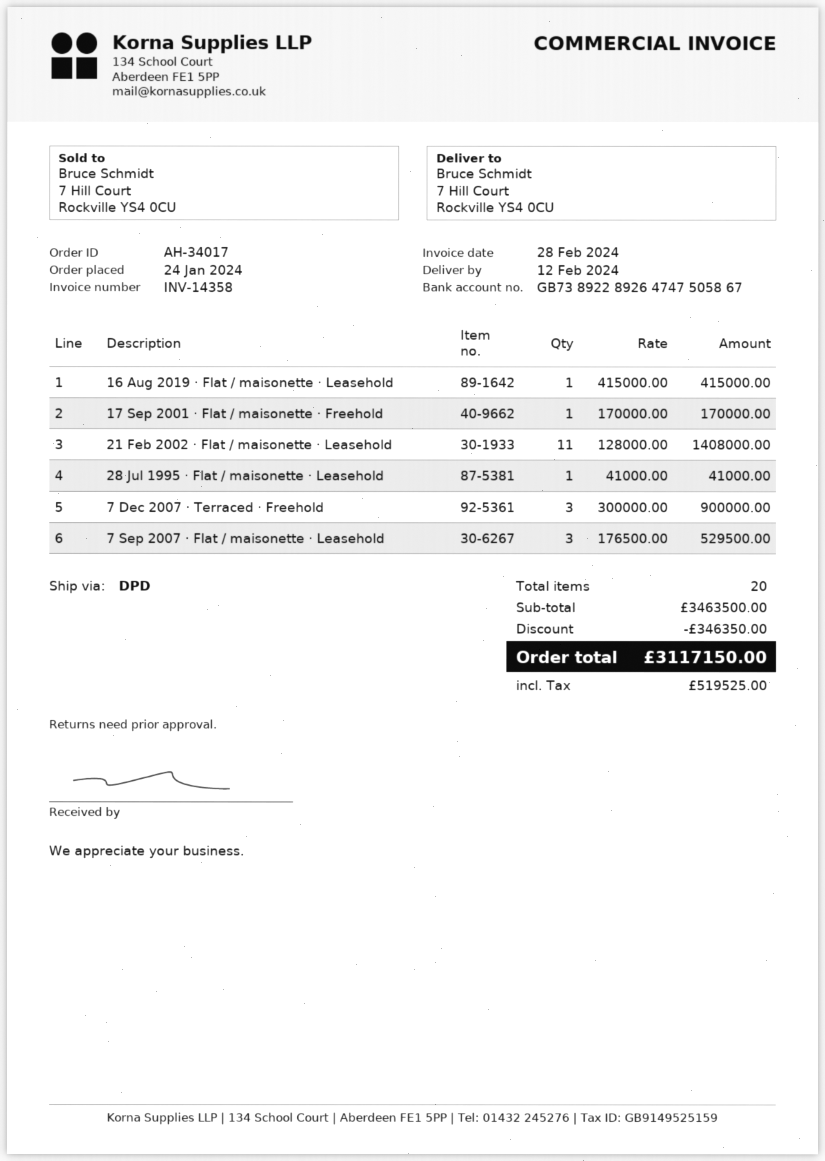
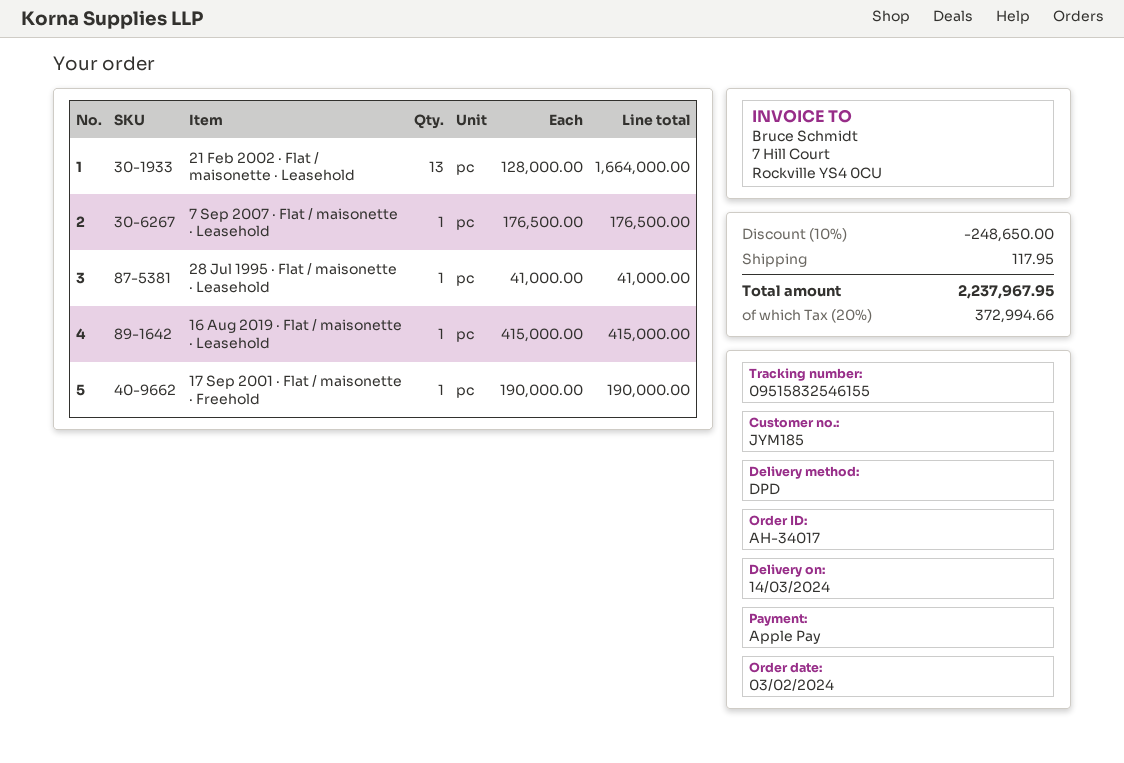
order date: 2024-01-24 -> 2024-02-03
delivery date: 2024-02-12 -> 2024-03-14
17 Sep 2001 · Flat / maisonette · Freehold: 1 x 170000.00 = 170000.00 -> 1 x 190000.00 = 190000.00
21 Feb 2002 · Flat / maisonette · Leasehold: 11 x 128000.00 = 1408000.00 -> 13 x 128000.00 = 1664000.00
7 Dec 2007 · Terraced · Freehold: 3 x 300000.00 = 900000.00 -> none
7 Sep 2007 · Flat / maisonette · Leasehold: 3 x 176500.00 = 529500.00 -> 1 x 176500.00 = 176500.00
discount: 346350.00 -> 248650.00
shipping: none -> 117.95
tax: 519525.00 -> 372994.66
total: 3117150.00 -> 2237967.95

